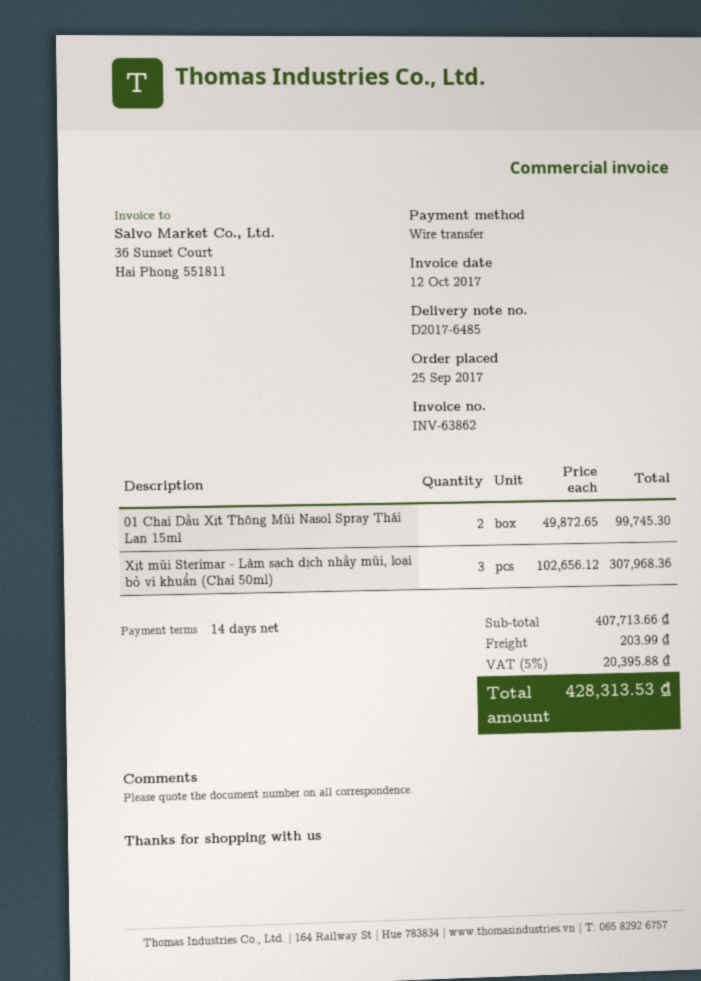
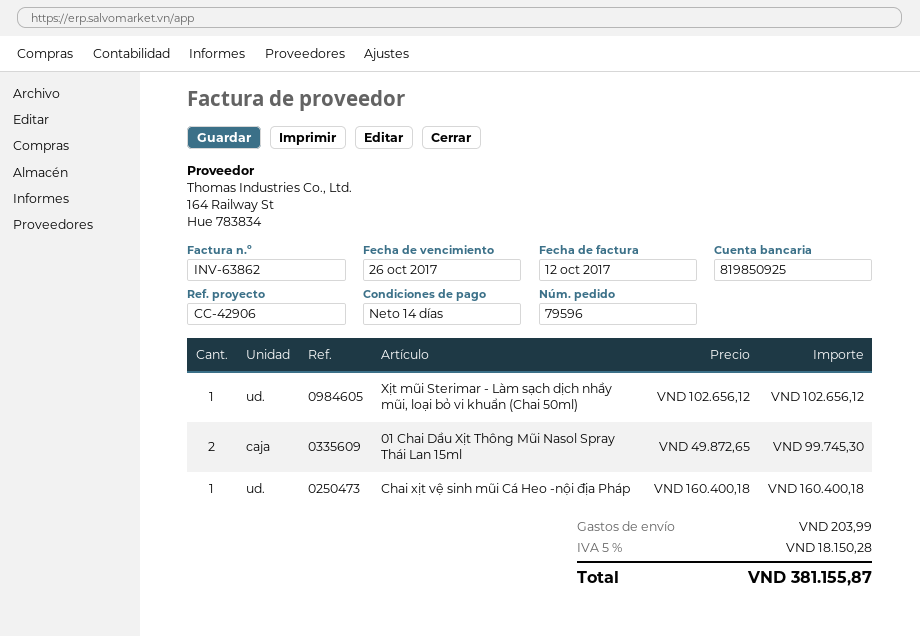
Xịt mũi Sterimar - Làm sạch dịch nhầy mũi, loại bỏ vi khuẩn (Chai 50ml): 3 x 102656.12 = 307968.36 -> 1 x 102656.12 = 102656.12
Chai xịt vệ sinh mũi Cá Heo -nội địa Pháp: none -> 1 x 160400.18 = 160400.18
tax: 5% = 20395.88 -> 5% = 18150.28
total: 428313.53 -> 381155.87

